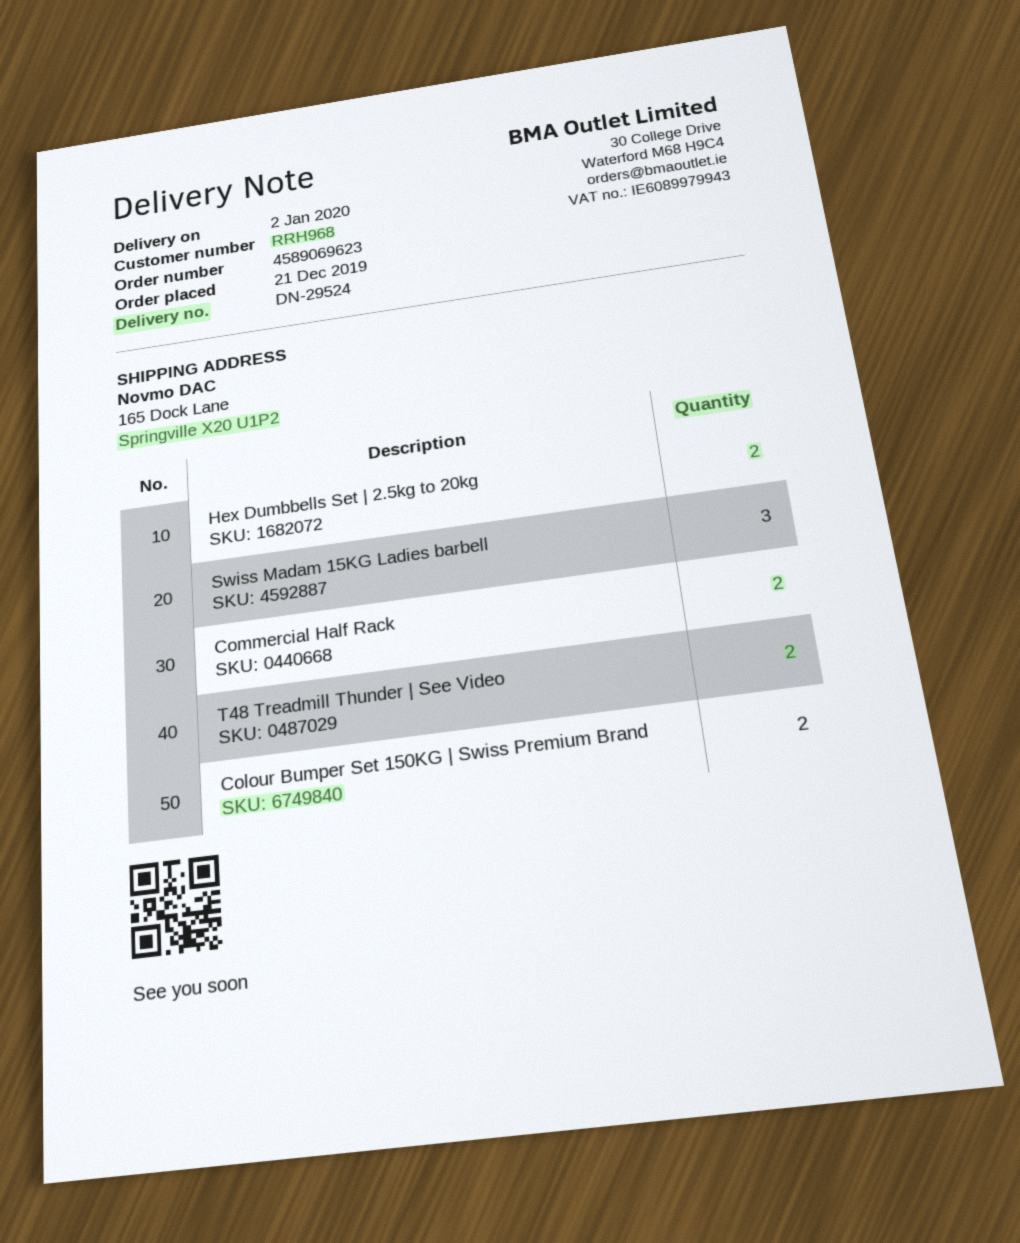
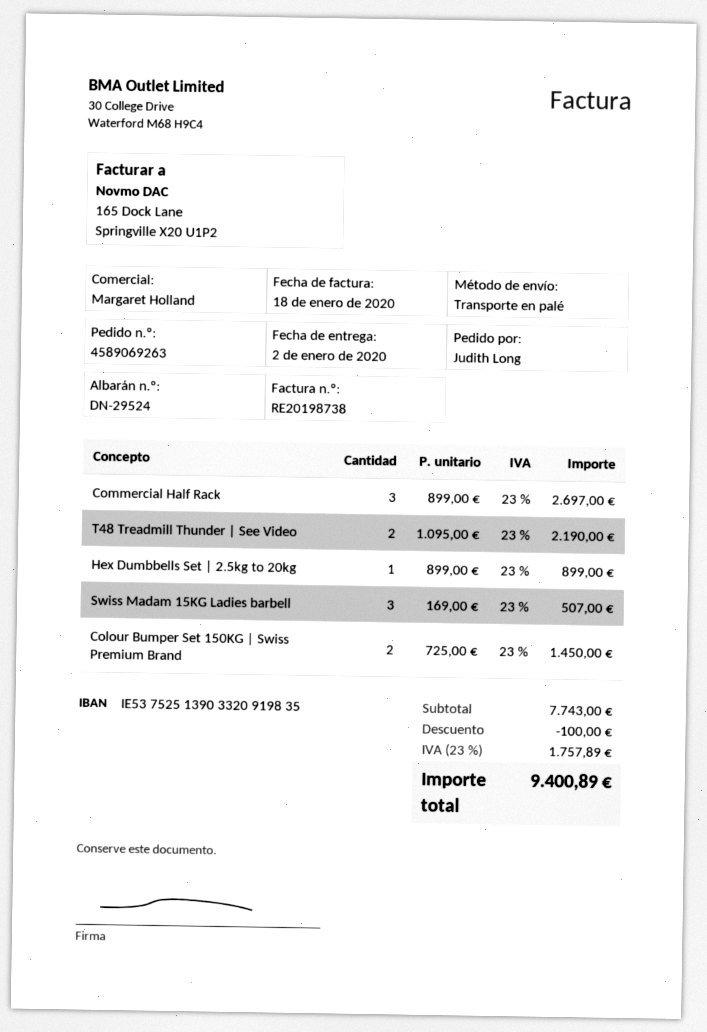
order number: 4589069623 -> 4589069263
Hex Dumbbells Set | 2.5kg to 20kg: 2 -> 1
Commercial Half Rack: 2 -> 3

